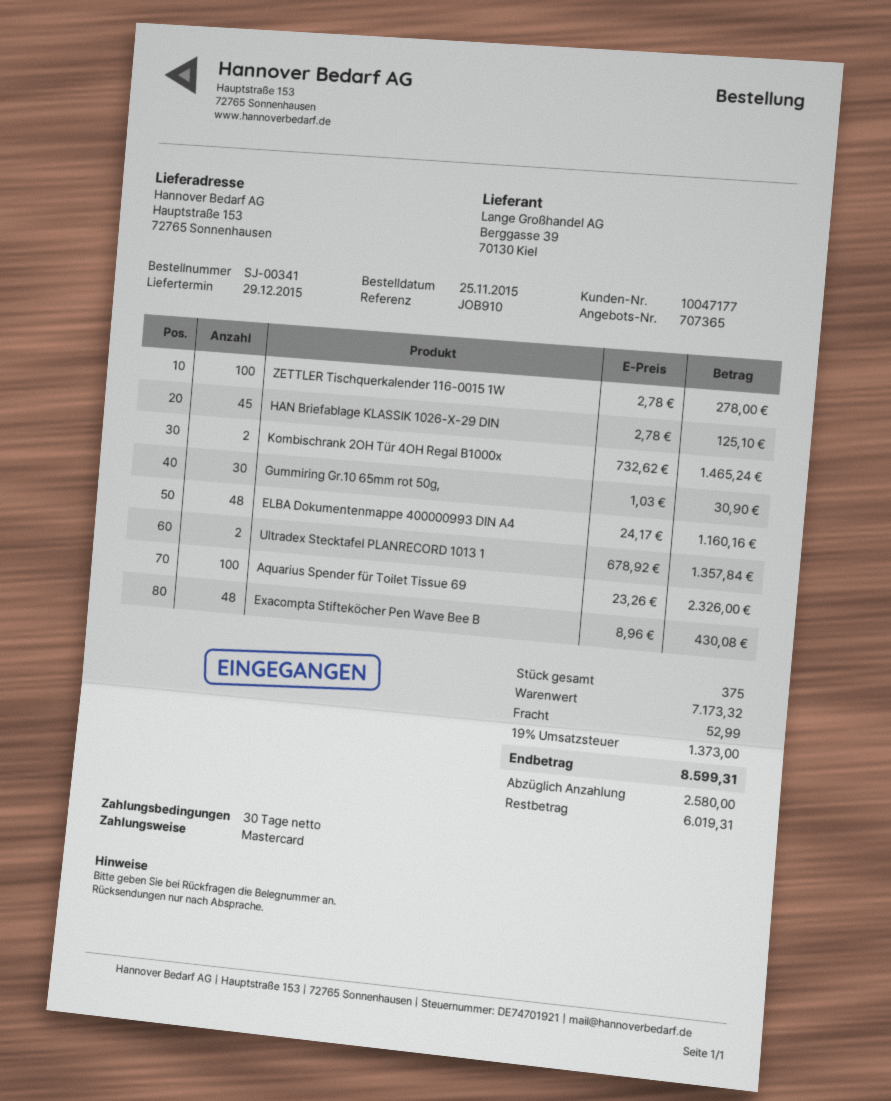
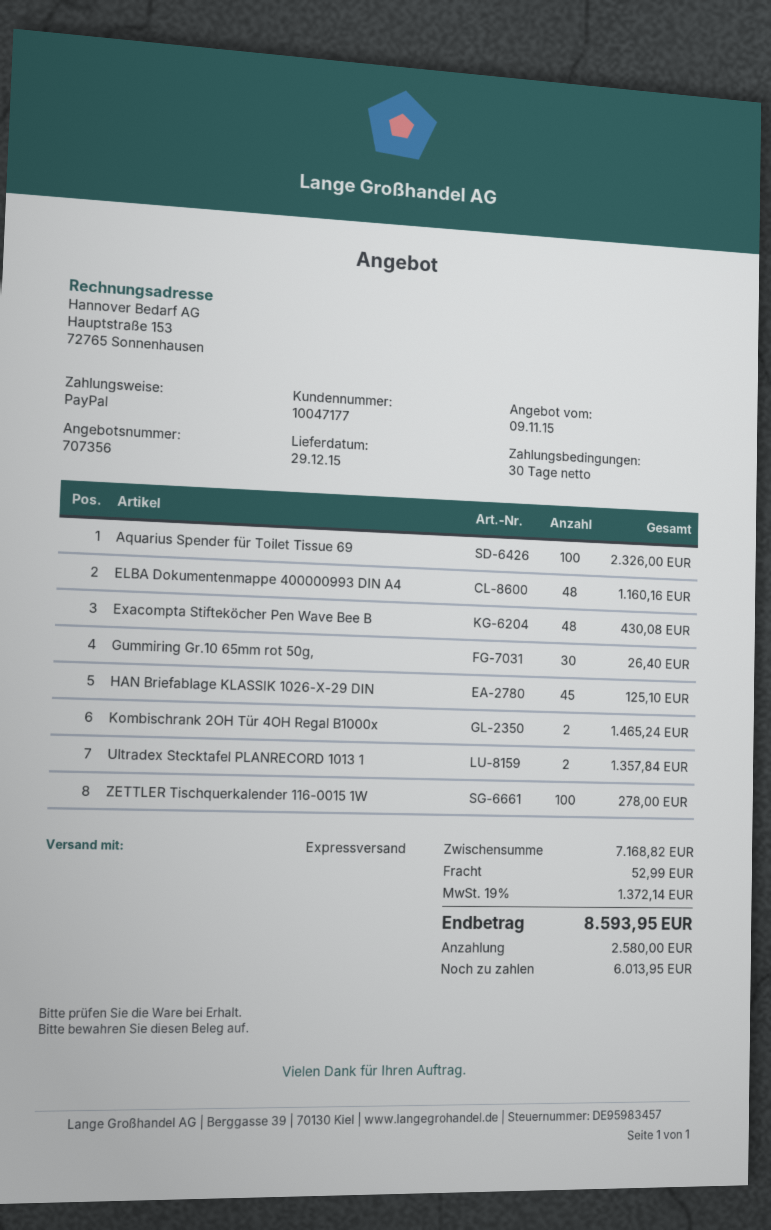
quote number: 707365 -> 707356
payment method: Mastercard -> PayPal
Gummiring Gr.10 65mm rot 50g,: 30 for 30.90 -> 30 for 26.40
subtotal: 7173.32 -> 7168.82
tax: 19% = 1373.00 -> 19% = 1372.14
total: 8599.31 -> 8593.95
balance: 6019.31 -> 6013.95

